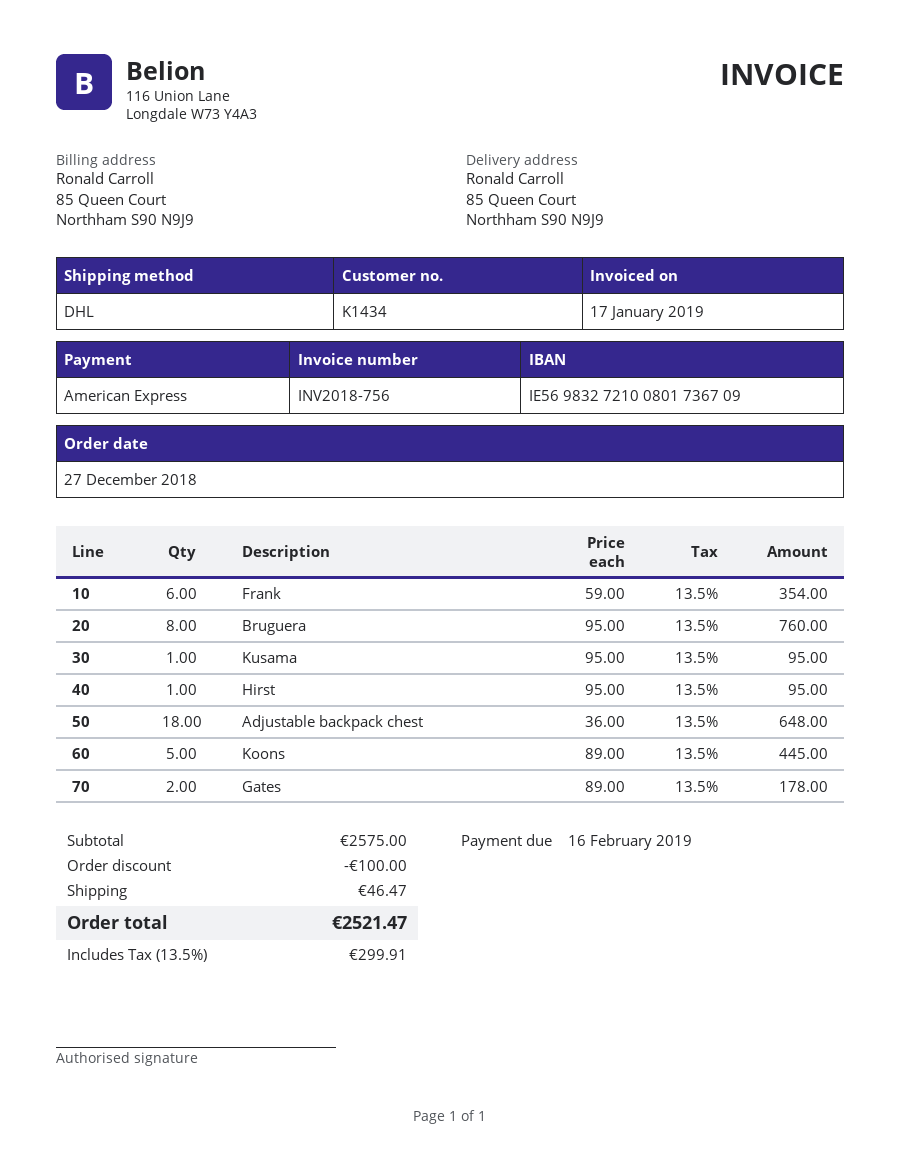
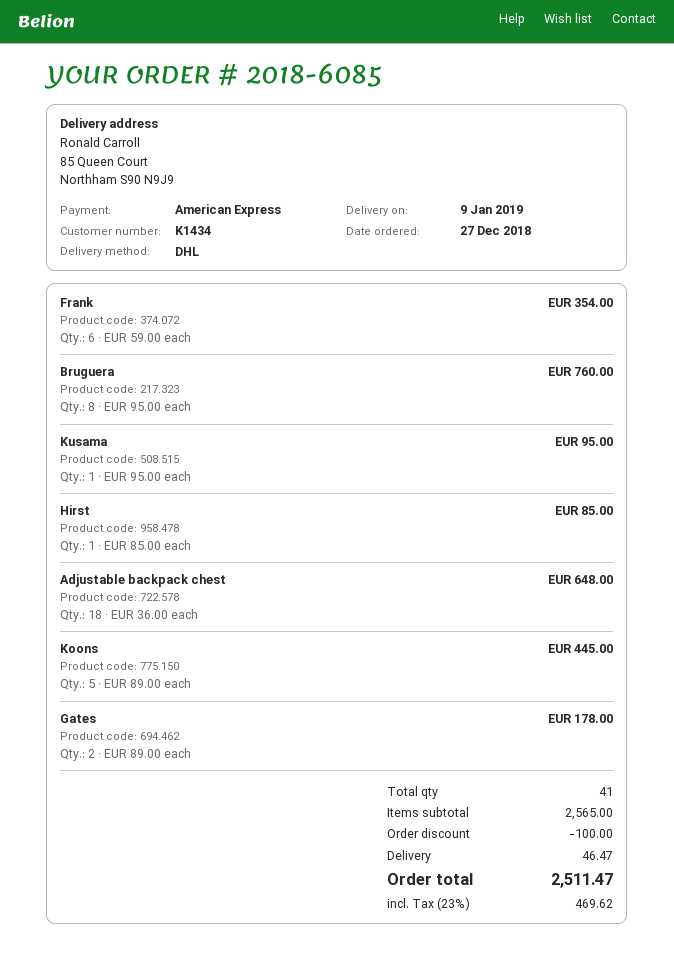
Hirst: 1 x 95.00 = 95.00 -> 1 x 85.00 = 85.00
subtotal: 2575.00 -> 2565.00
tax: 13.5% = 299.91 -> 23% = 469.62
total: 2521.47 -> 2511.47

